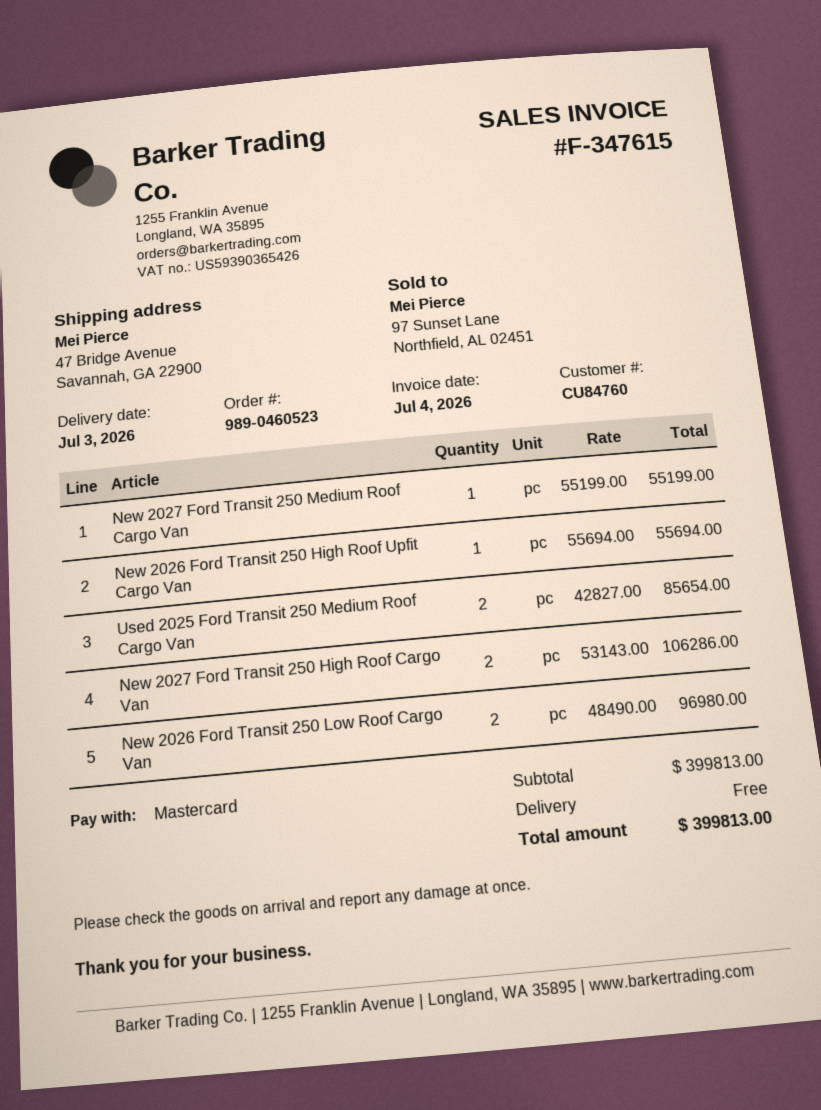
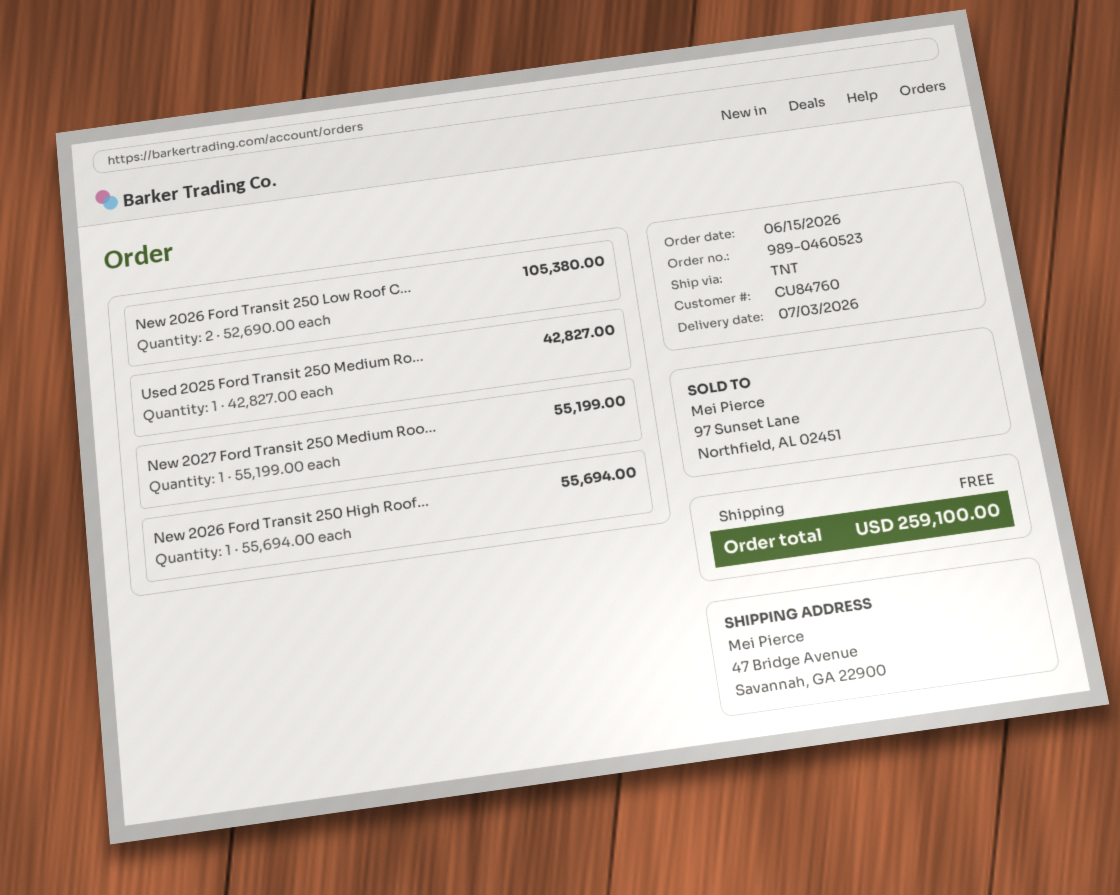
Used 2025 Ford Transit 250 Medium Roof Cargo Van: 2 x 42827.00 = 85654.00 -> 1 x 42827.00 = 42827.00
New 2027 Ford Transit 250 High Roof Cargo Van: 2 x 53143.00 = 106286.00 -> none
New 2026 Ford Transit 250 Low Roof Cargo Van: 2 x 48490.00 = 96980.00 -> 2 x 52690.00 = 105380.00
total: 399813.00 -> 259100.00

